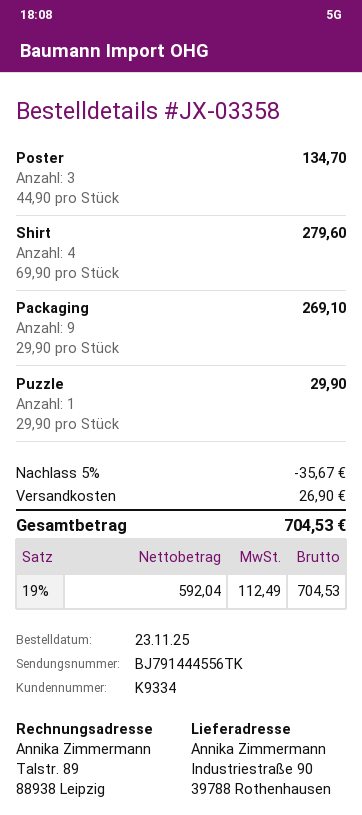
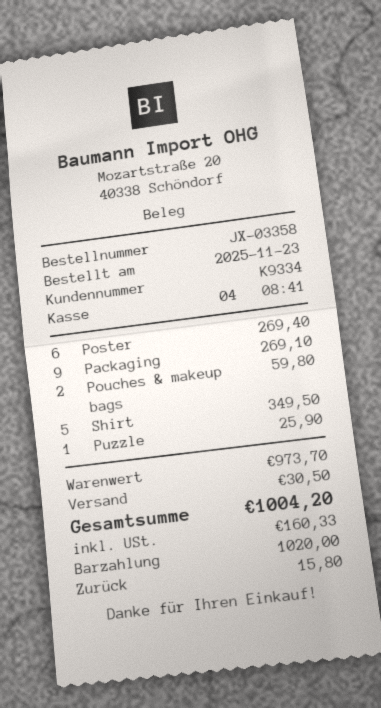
Poster: 3 for 134.70 -> 6 for 269.40
Shirt: 4 for 279.60 -> 5 for 349.50
Puzzle: 1 for 29.90 -> 1 for 25.90
Pouches & makeup bags: none -> 2 for 59.80
discount: 5% = 35.67 -> none
shipping: 26.90 -> 30.50
tax: 112.49 -> 160.33
total: 704.53 -> 1004.20

